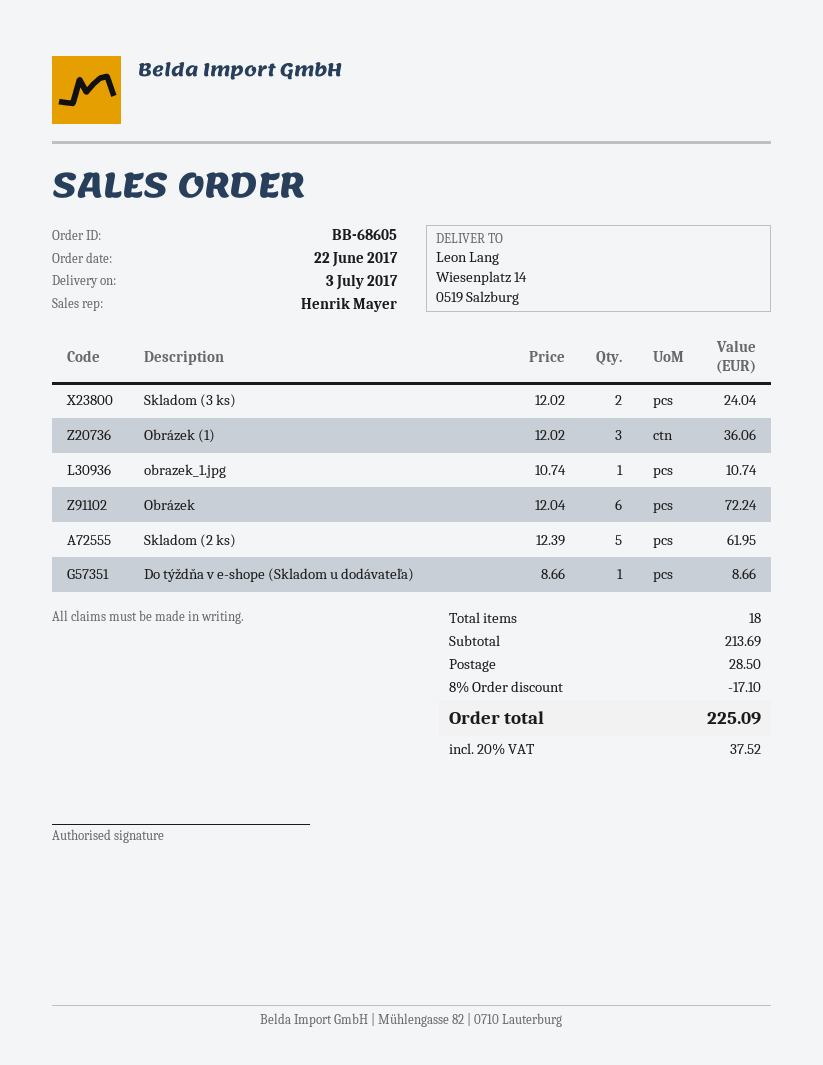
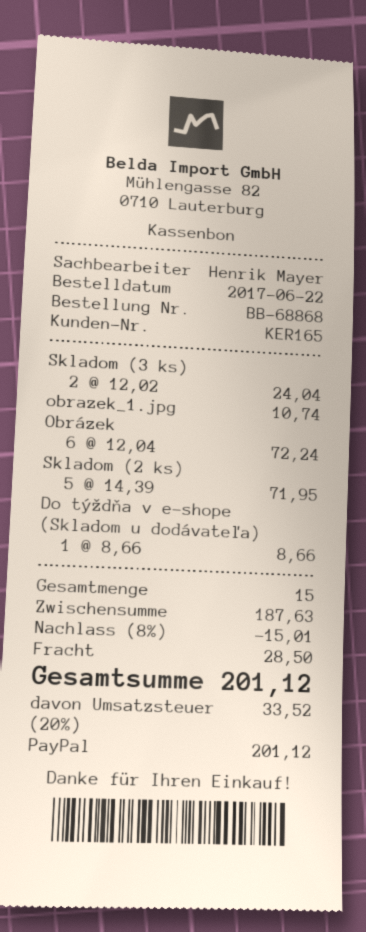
order number: BB-68605 -> BB-68868
Obrázek (1): 3 x 12.02 = 36.06 -> none
Skladom (2 ks): 5 x 12.39 = 61.95 -> 5 x 14.39 = 71.95
total quantity: 18 -> 15
subtotal: 213.69 -> 187.63
discount: 8% = 17.10 -> 8% = 15.01
tax: 20% = 37.52 -> 20% = 33.52
total: 225.09 -> 201.12

